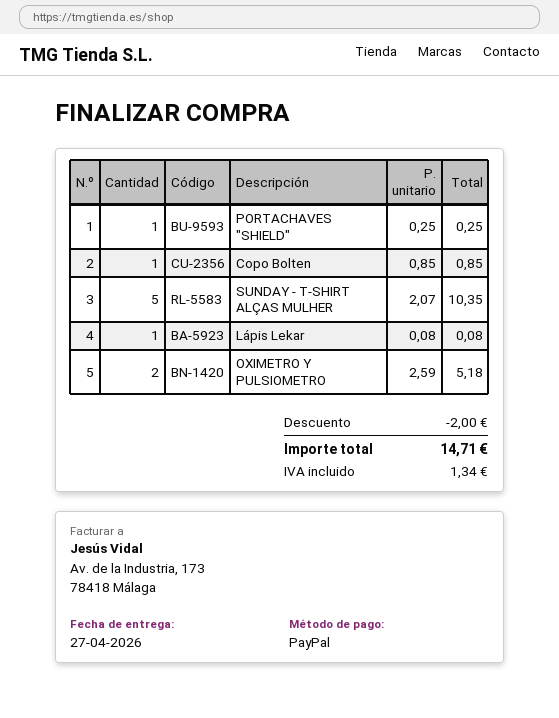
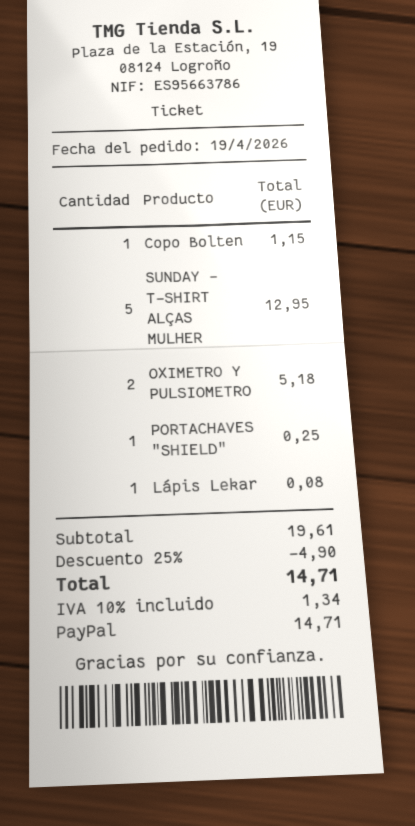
Copo Bolten: 1 for 0.85 -> 1 for 1.15
SUNDAY - T-SHIRT ALÇAS MULHER: 5 for 10.35 -> 5 for 12.95
discount: 2.00 -> 4.90

